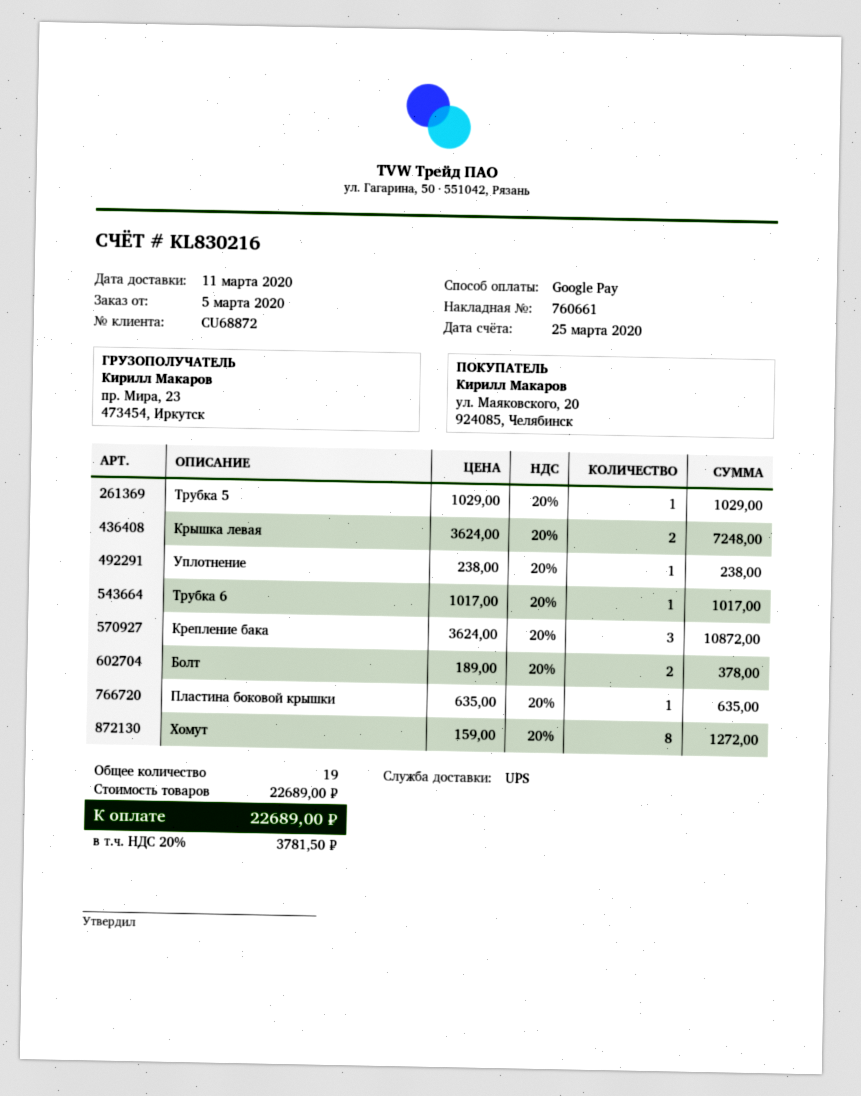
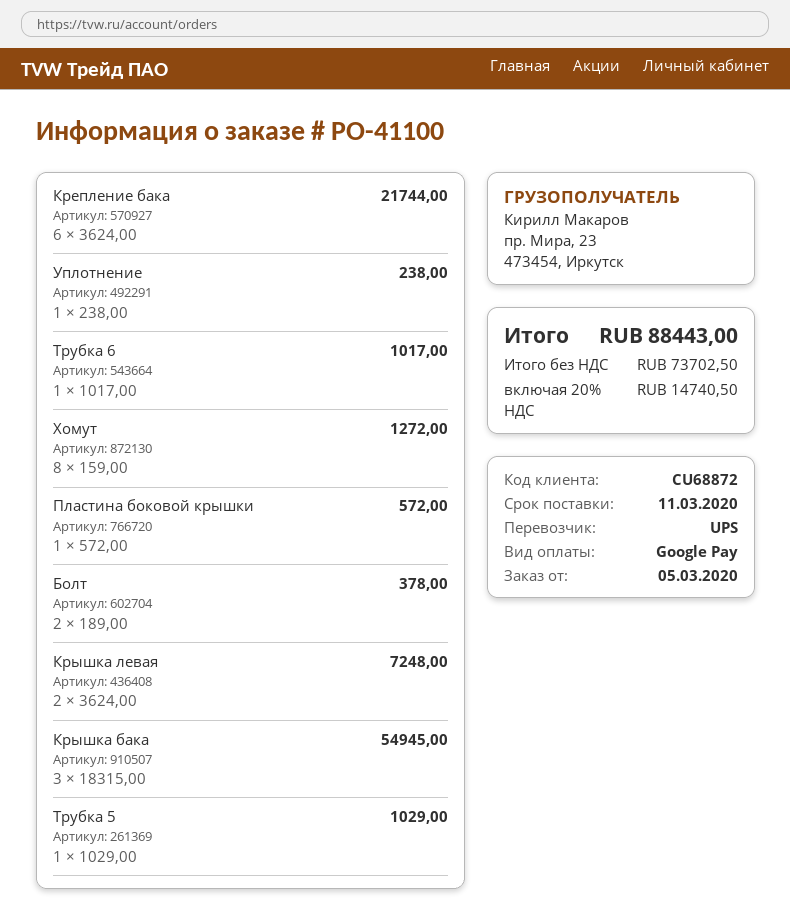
Крепление бака: 3 x 3624.00 = 10872.00 -> 6 x 3624.00 = 21744.00
Пластина боковой крышки: 1 x 635.00 = 635.00 -> 1 x 572.00 = 572.00
Крышка бака: none -> 3 x 18315.00 = 54945.00
tax: 20% = 3781.50 -> 20% = 14740.50
total: 22689.00 -> 88443.00

